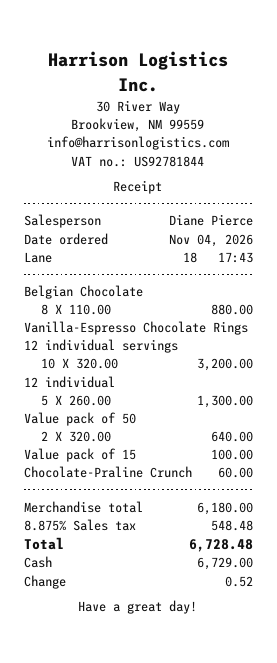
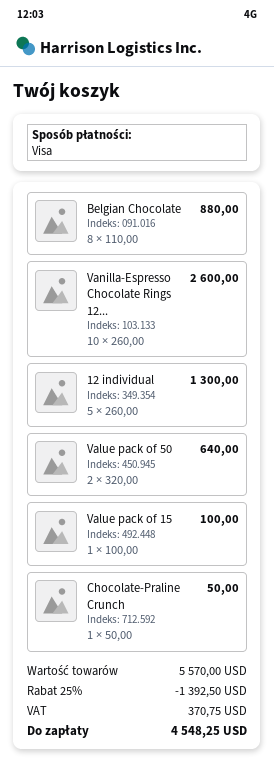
payment method: cash -> Visa
Vanilla-Espresso Chocolate Rings 12 individual servings: 10 x 320.00 = 3200.00 -> 10 x 260.00 = 2600.00
Chocolate-Praline Crunch: 1 x 60.00 = 60.00 -> 1 x 50.00 = 50.00
subtotal: 6180.00 -> 5570.00
discount: none -> 25% = 1392.50
tax: 548.48 -> 370.75
total: 6728.48 -> 4548.25

